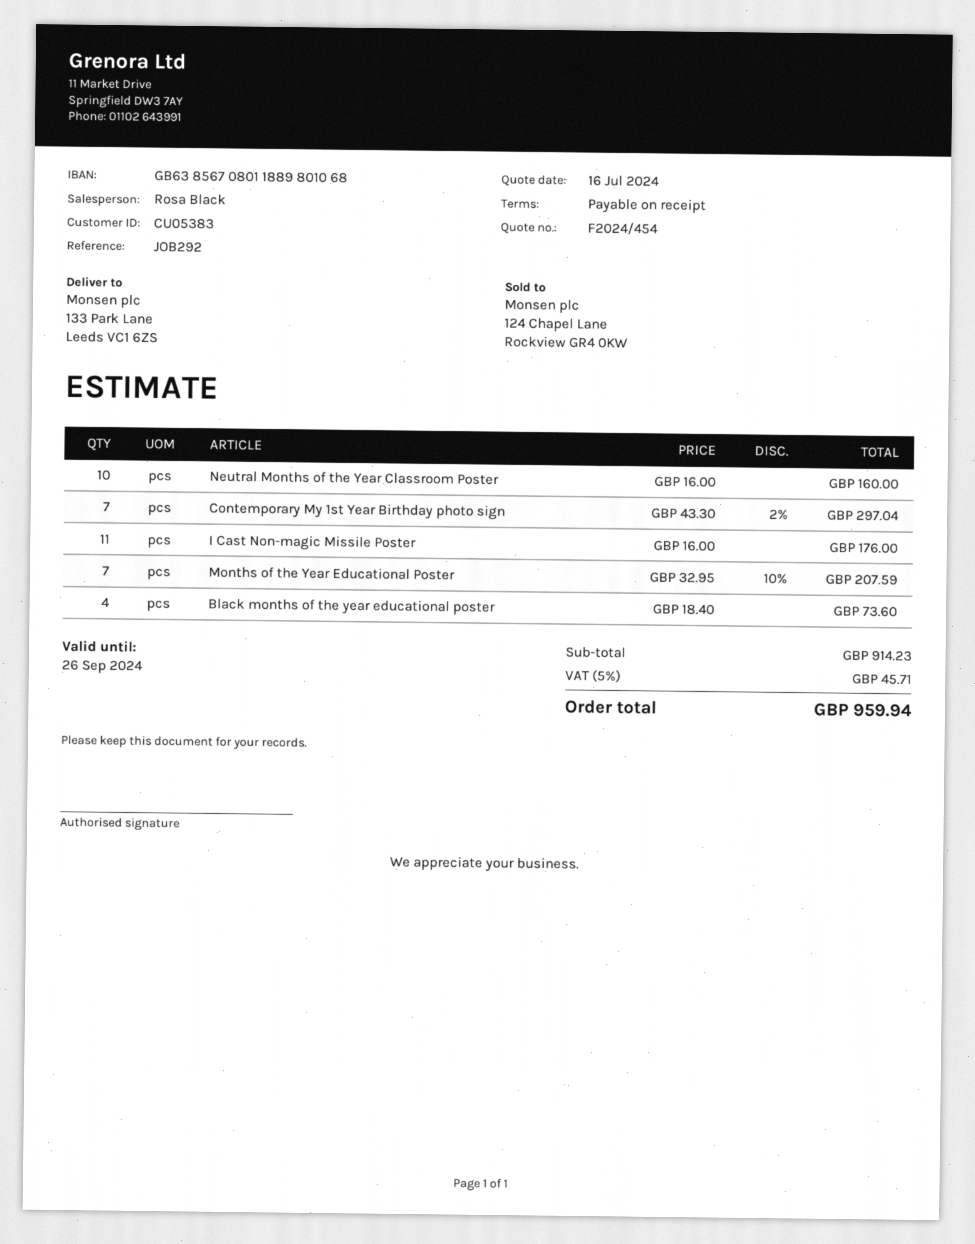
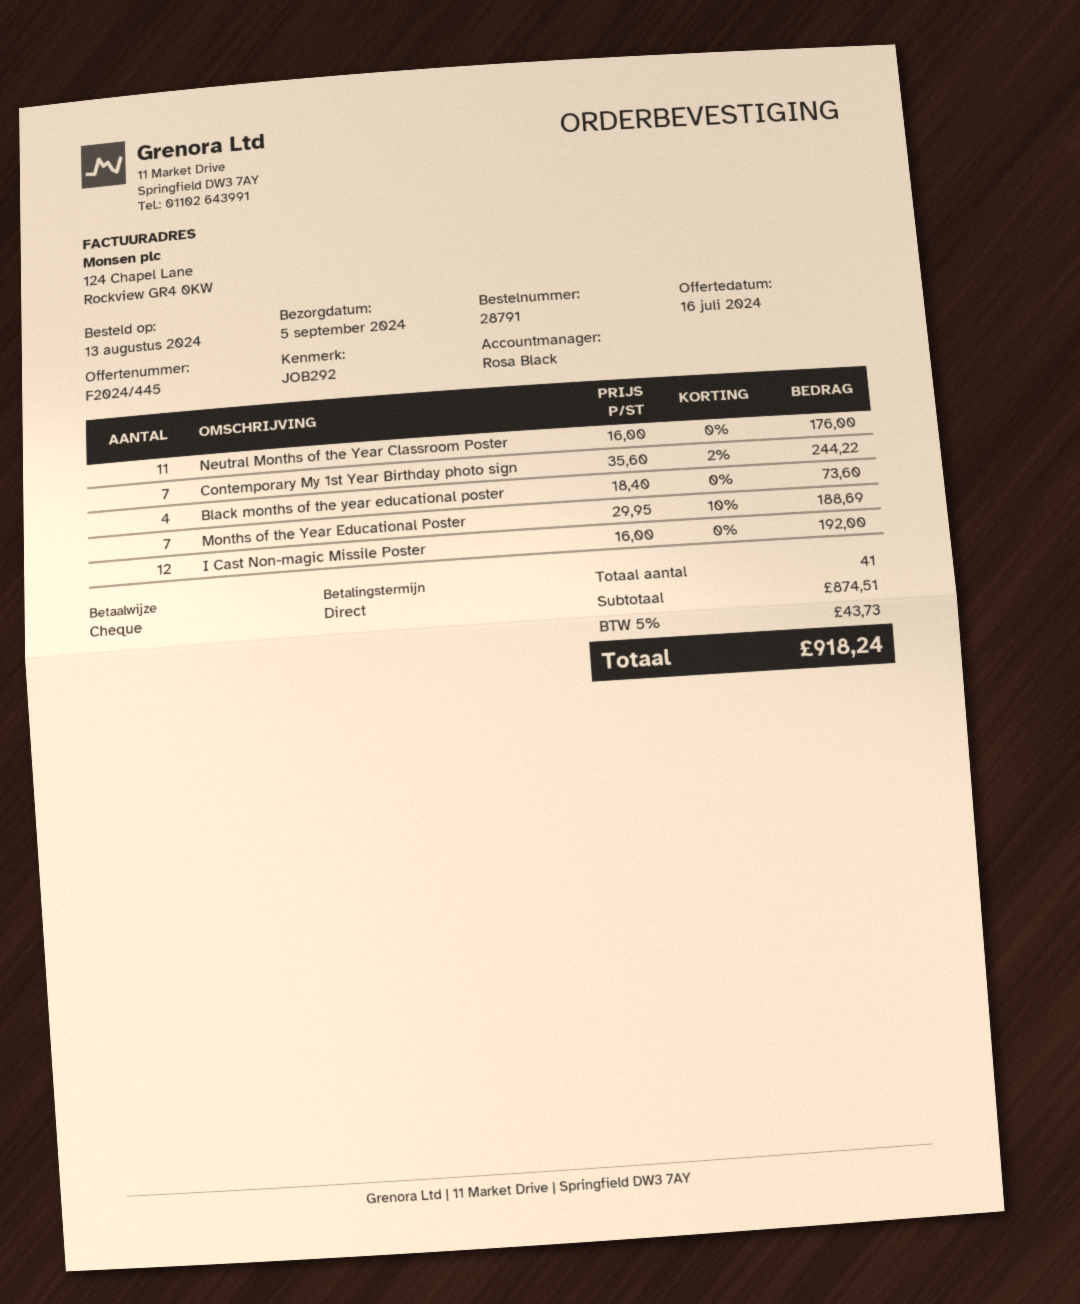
quote number: F2024/454 -> F2024/445
Neutral Months of the Year Classroom Poster: 10 x 16.00 = 160.00 -> 11 x 16.00 = 176.00
Contemporary My 1st Year Birthday photo sign: 7 x 43.30 - 2% = 297.04 -> 7 x 35.60 - 2% = 244.22
I Cast Non-magic Missile Poster: 11 x 16.00 = 176.00 -> 12 x 16.00 = 192.00
Months of the Year Educational Poster: 7 x 32.95 - 10% = 207.59 -> 7 x 29.95 - 10% = 188.69
subtotal: 914.23 -> 874.51
tax: 5% = 45.71 -> 5% = 43.73
total: 959.94 -> 918.24

